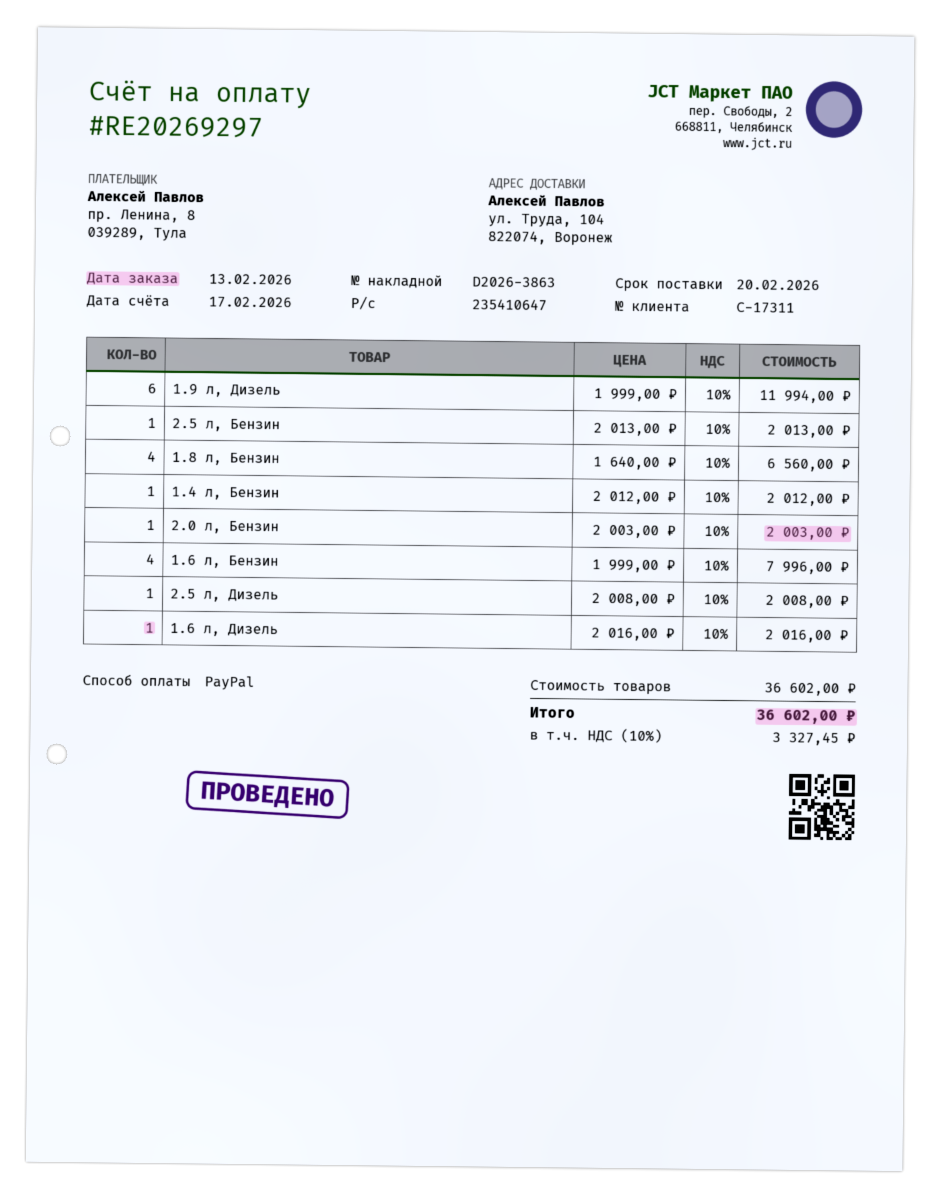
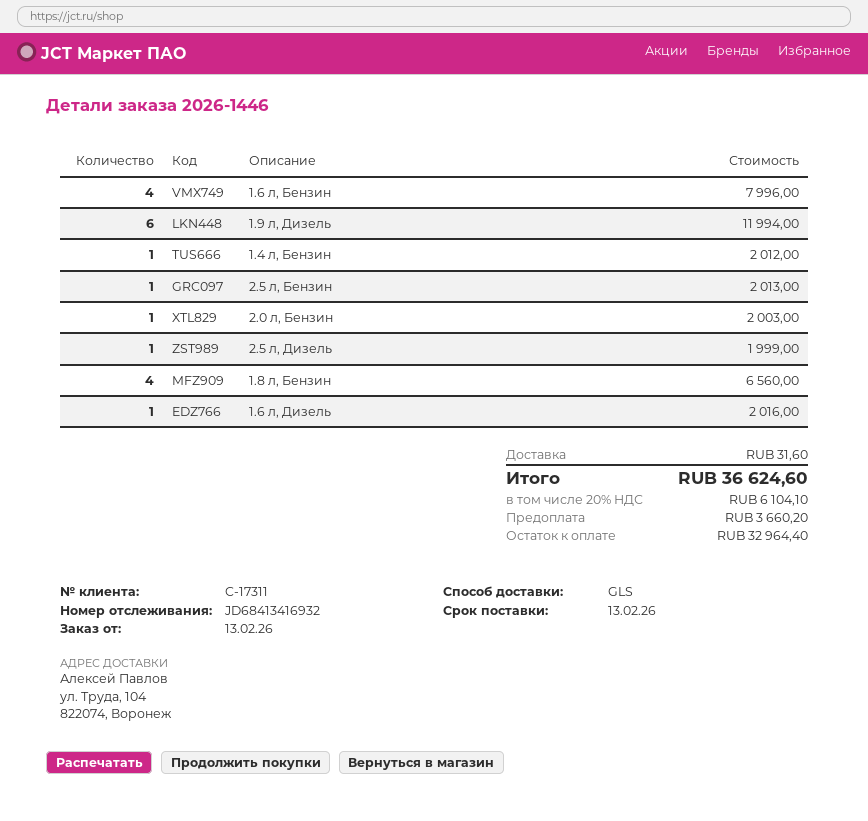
delivery date: 2026-02-20 -> 2026-02-13
2.5 л, Дизель: 1 for 2008.00 -> 1 for 1999.00
shipping: none -> 31.60
tax: 10% = 3327.45 -> 20% = 6104.10
total: 36602.00 -> 36624.60

